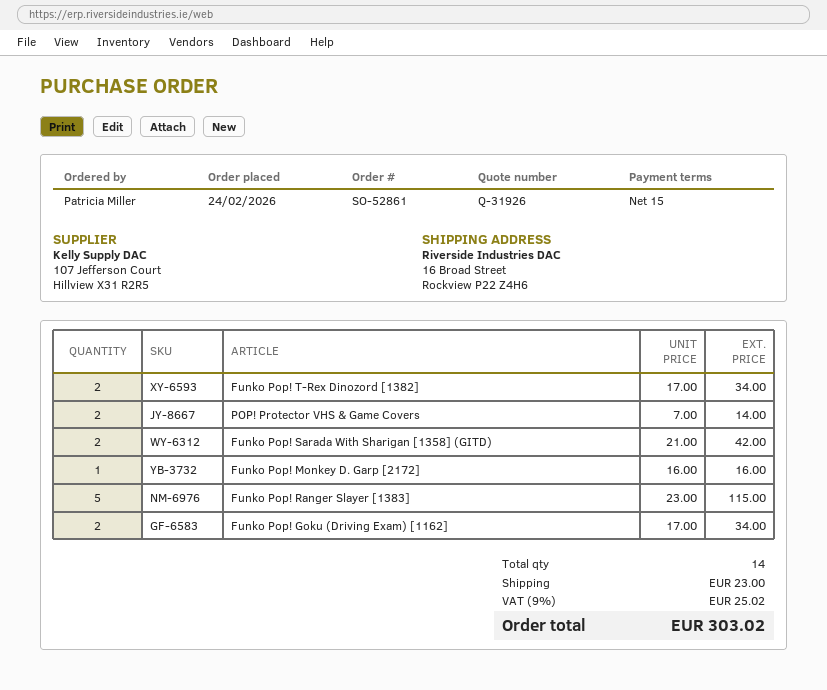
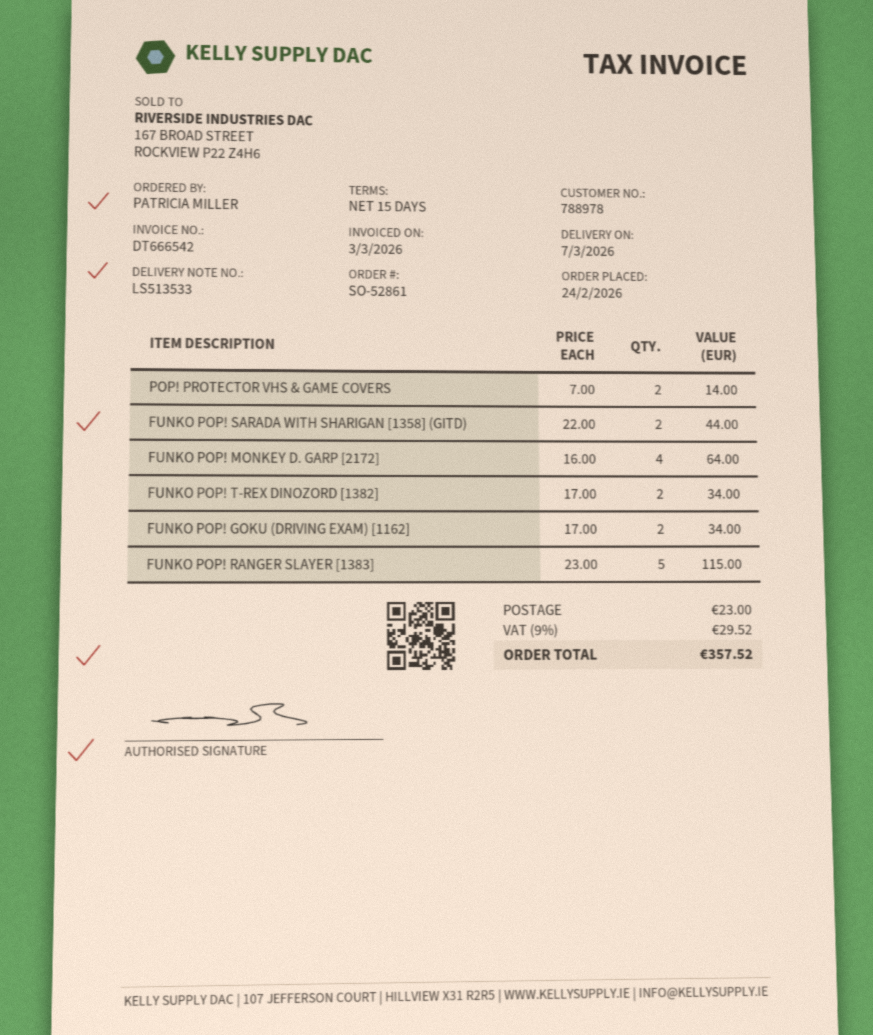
Funko Pop! Sarada With Sharigan [1358] (GITD): 2 x 21.00 = 42.00 -> 2 x 22.00 = 44.00
Funko Pop! Monkey D. Garp [2172]: 1 x 16.00 = 16.00 -> 4 x 16.00 = 64.00
tax: 9% = 25.02 -> 9% = 29.52
total: 303.02 -> 357.52

